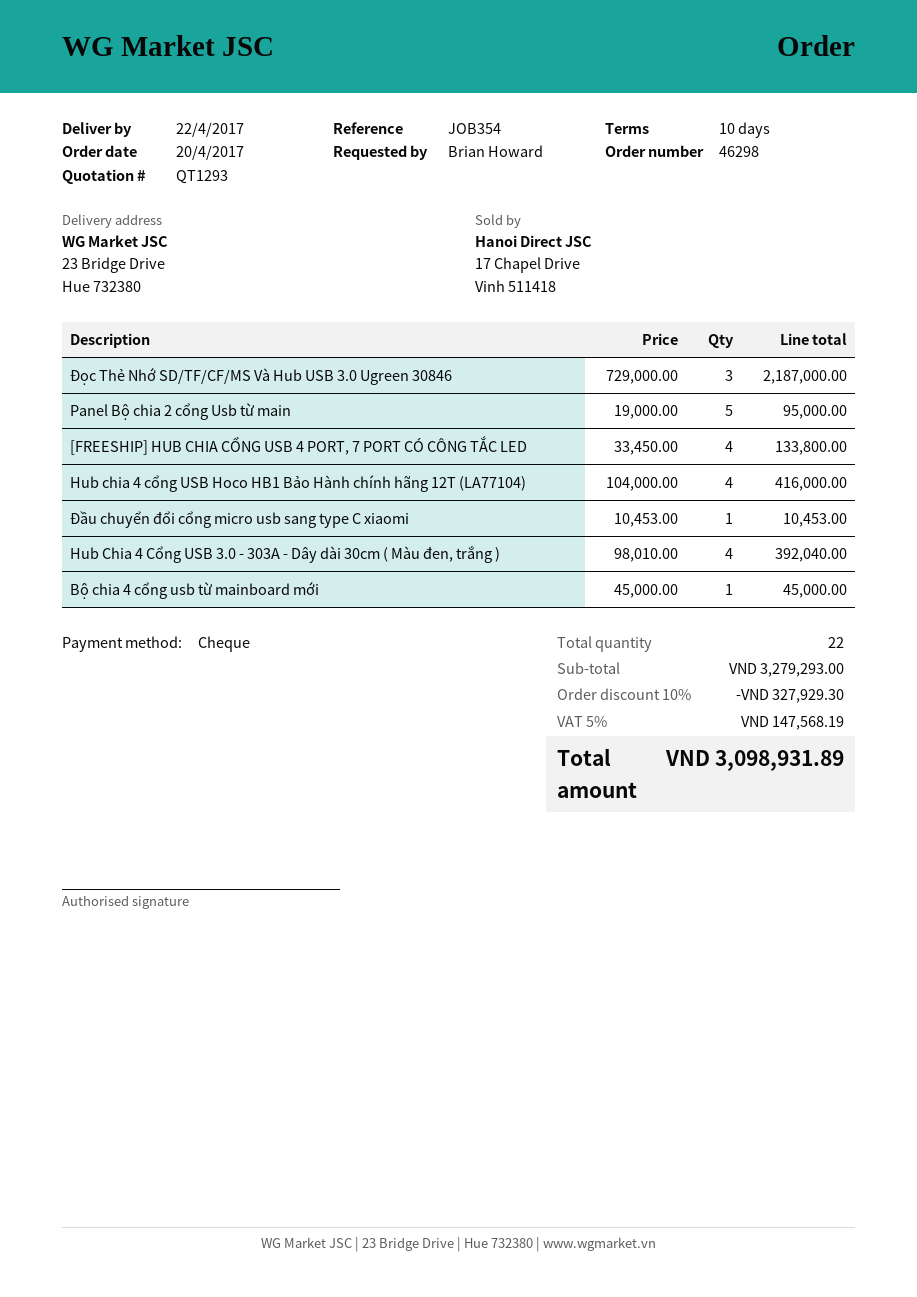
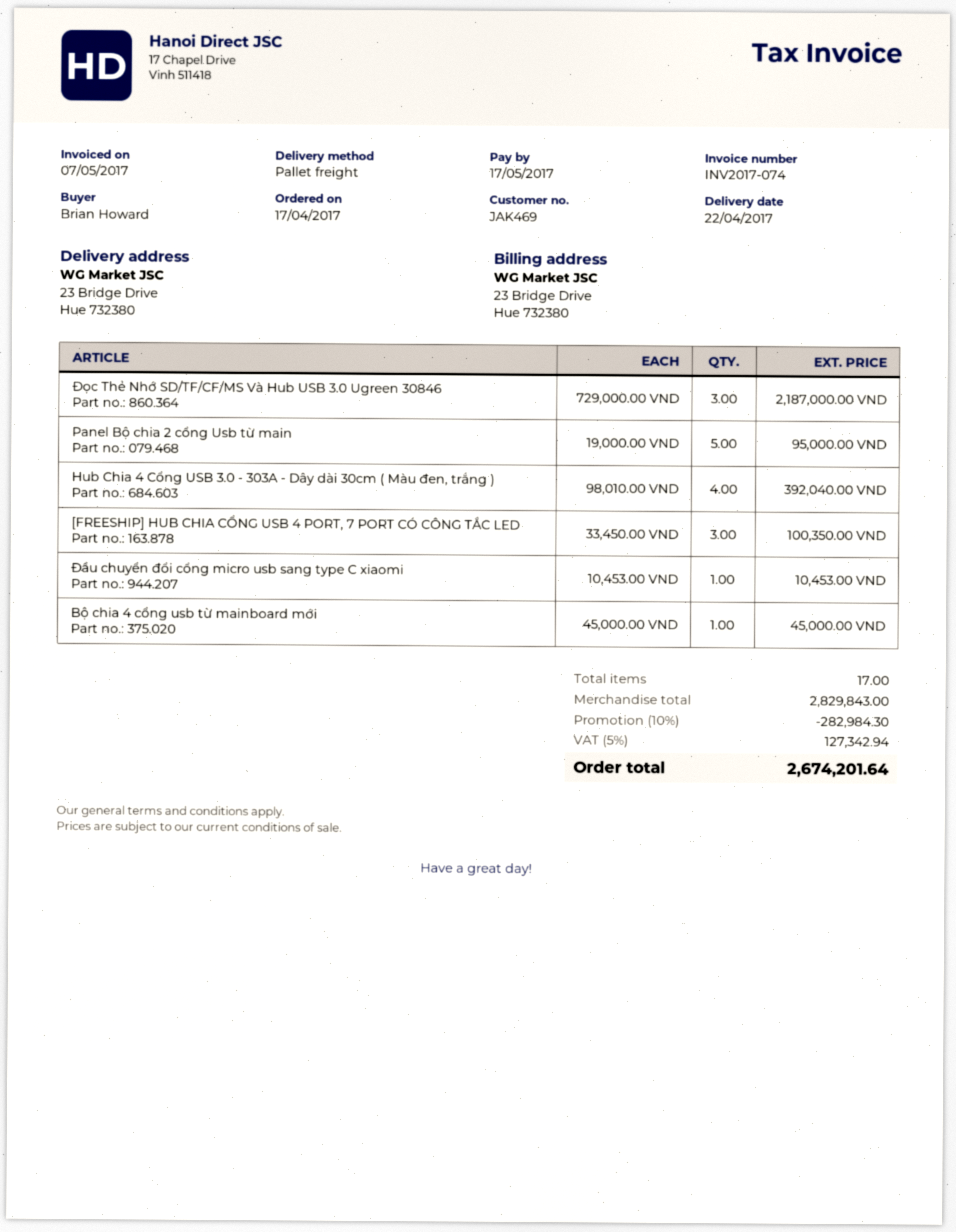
order date: 2017-04-20 -> 2017-04-17
[FREESHIP] HUB CHIA CỔNG USB 4 PORT, 7 PORT CÓ CÔNG TẮC LED: 4 x 33450.00 = 133800.00 -> 3 x 33450.00 = 100350.00
Hub chia 4 cổng USB Hoco HB1 Bảo Hành chính hãng 12T (LA77104): 4 x 104000.00 = 416000.00 -> none
total quantity: 22 -> 17
subtotal: 3279293.00 -> 2829843.00
discount: 10% = 327929.30 -> 10% = 282984.30
tax: 5% = 147568.19 -> 5% = 127342.94
total: 3098931.89 -> 2674201.64

